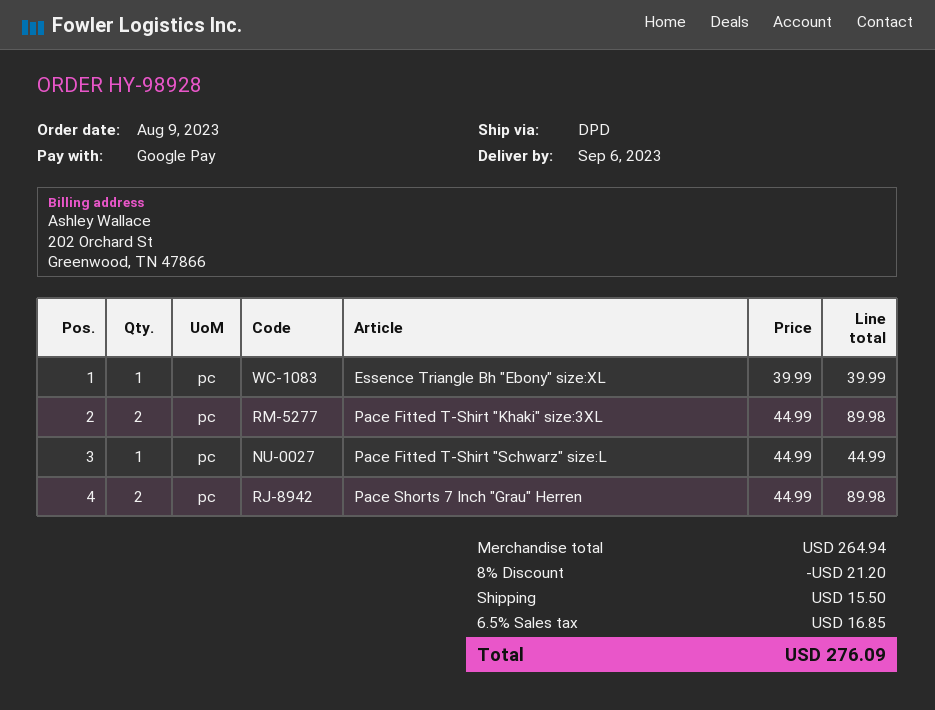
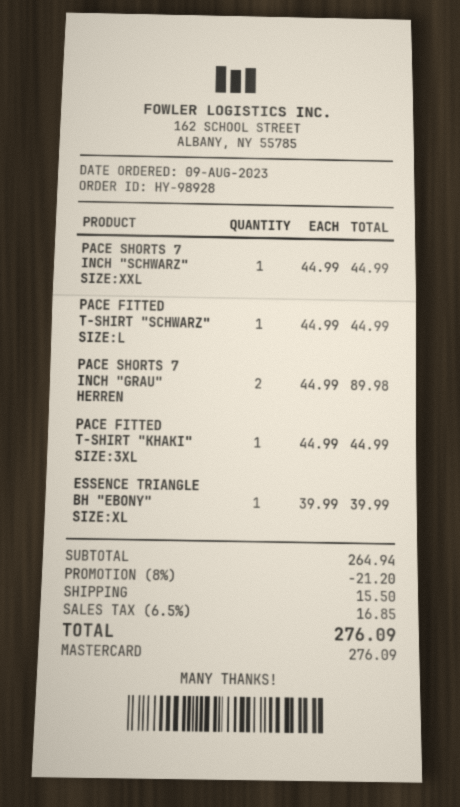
payment method: Google Pay -> Mastercard
Pace Fitted T-Shirt "Khaki" size:3XL: 2 x 44.99 = 89.98 -> 1 x 44.99 = 44.99
PACE SHORTS 7 INCH "SCHWARZ" SIZE:XXL: none -> 1 x 44.99 = 44.99

